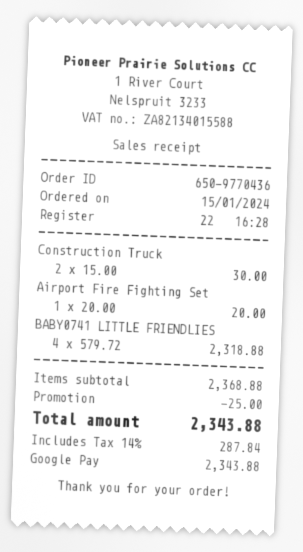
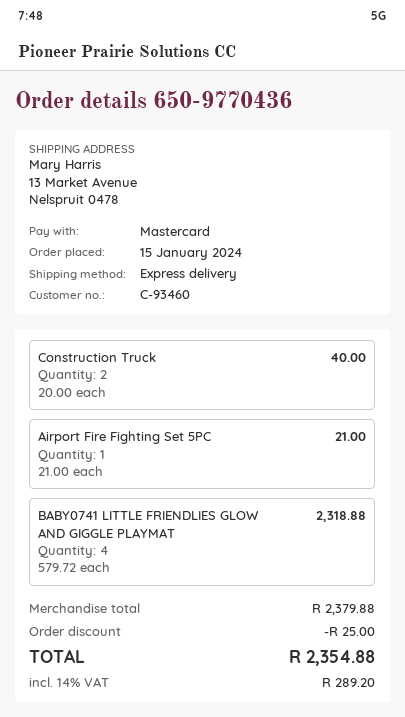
payment method: Google Pay -> Mastercard
Construction Truck: 2 x 15.00 = 30.00 -> 2 x 20.00 = 40.00
Airport Fire Fighting Set: 1 x 20.00 = 20.00 -> 1 x 21.00 = 21.00
subtotal: 2368.88 -> 2379.88
tax: 14% = 287.84 -> 14% = 289.20
total: 2343.88 -> 2354.88

